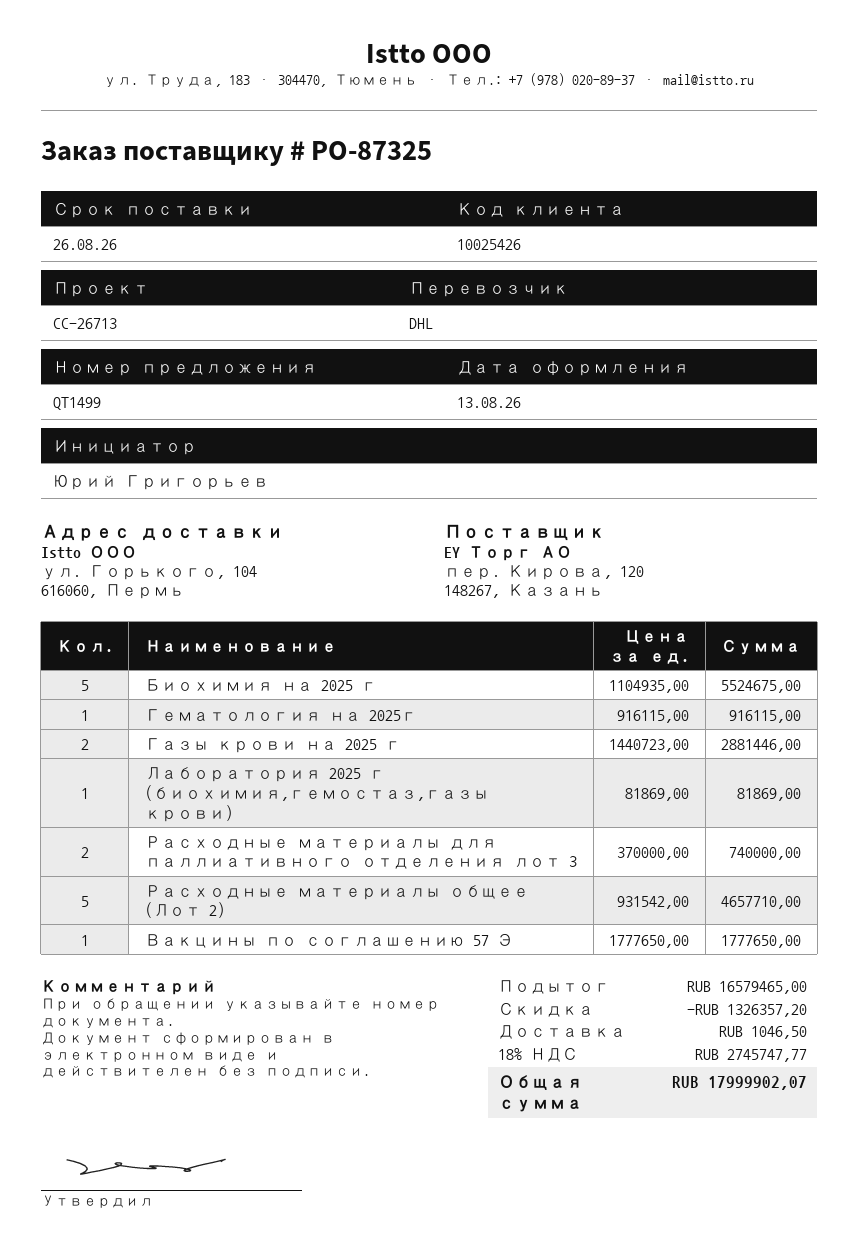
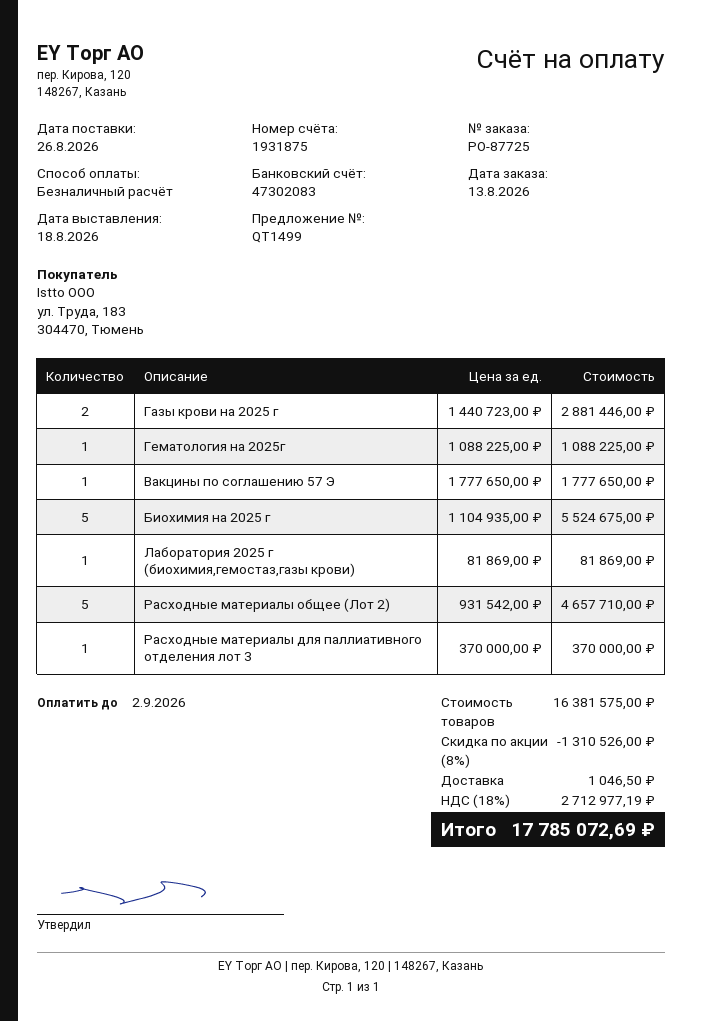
order number: PO-87325 -> PO-87725
Гематология на 2025г: 1 x 916115.00 = 916115.00 -> 1 x 1088225.00 = 1088225.00
Расходные материалы для паллиативного отделения лот 3: 2 x 370000.00 = 740000.00 -> 1 x 370000.00 = 370000.00
subtotal: 16579465.00 -> 16381575.00
discount: 1326357.20 -> 1310526.00
tax: 18% = 2745747.77 -> 18% = 2712977.19
total: 17999902.07 -> 17785072.69

